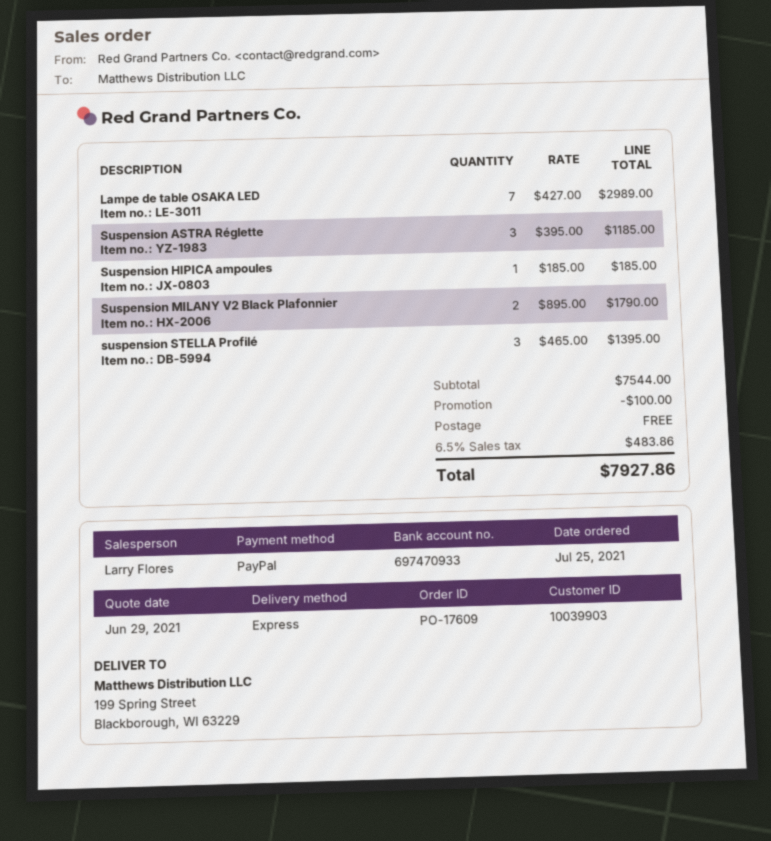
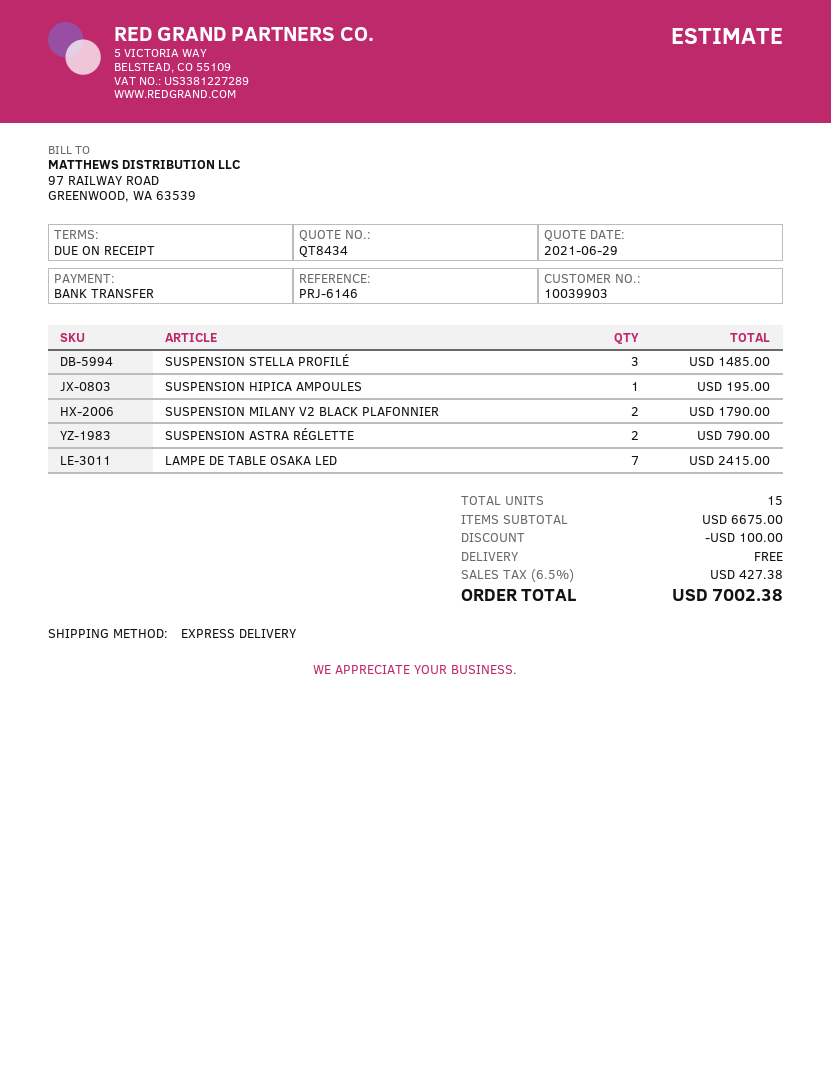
payment method: PayPal -> bank transfer
Lampe de table OSAKA LED: 7 for 2989.00 -> 7 for 2415.00
Suspension ASTRA Réglette: 3 for 1185.00 -> 2 for 790.00
Suspension HIPICA ampoules: 1 for 185.00 -> 1 for 195.00
suspension STELLA Profilé: 3 for 1395.00 -> 3 for 1485.00
subtotal: 7544.00 -> 6675.00
tax: 6.5% = 483.86 -> 6.5% = 427.38
total: 7927.86 -> 7002.38

